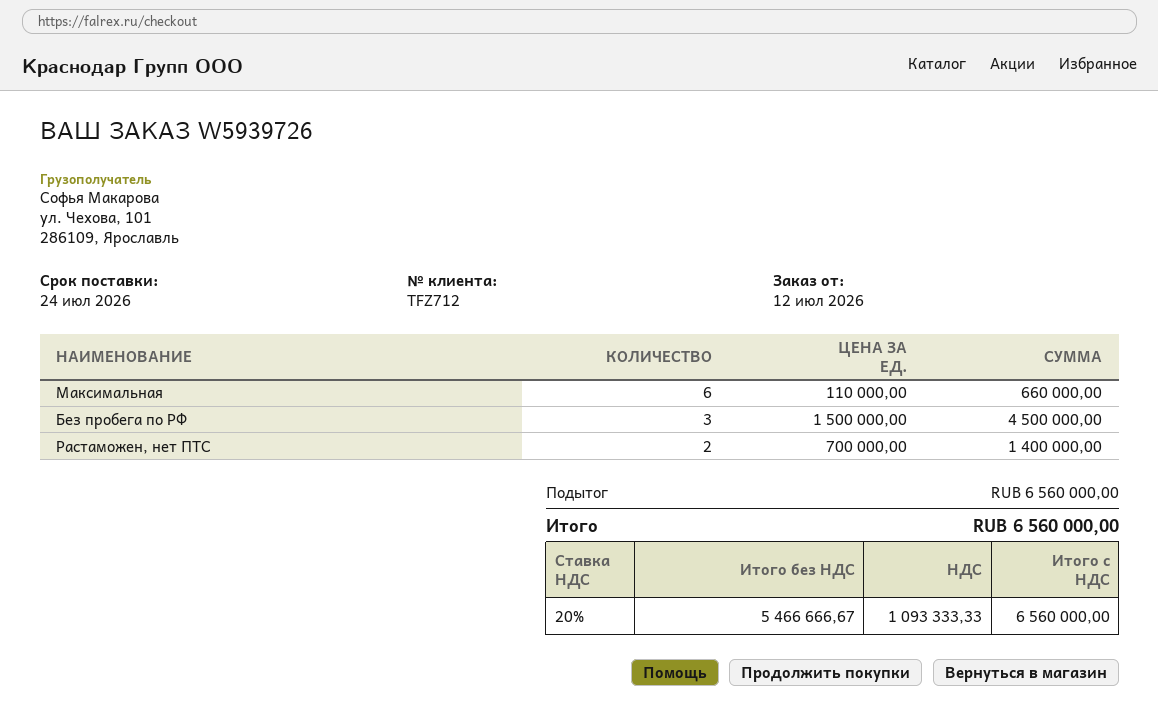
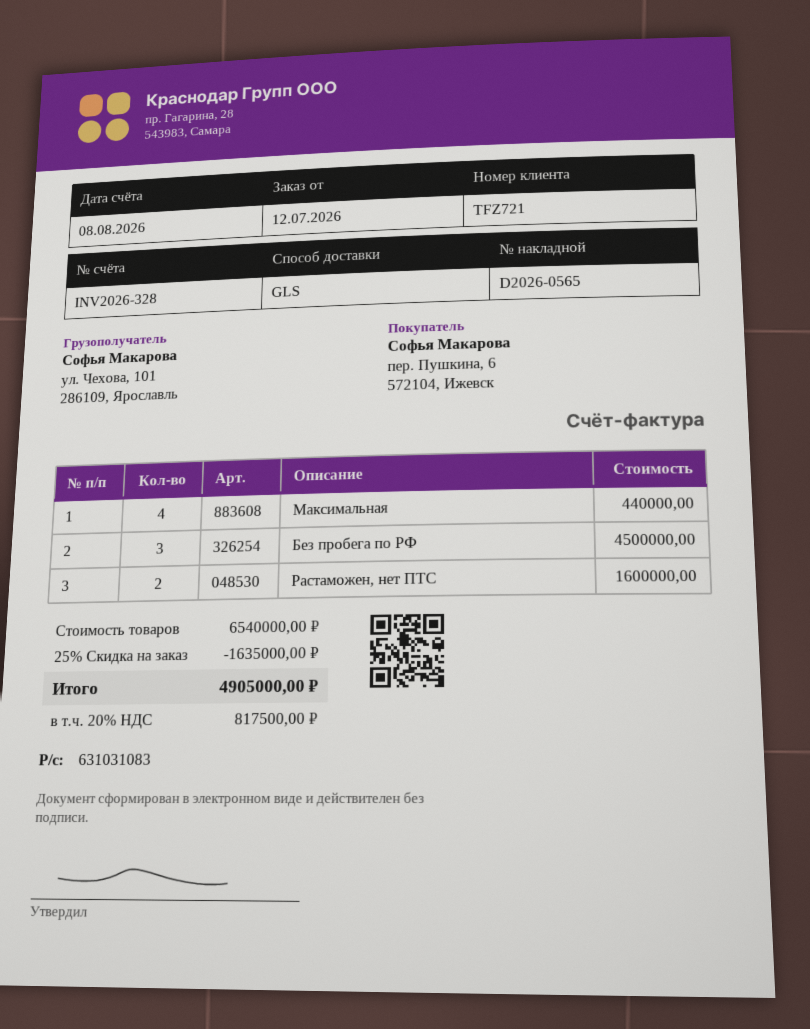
customer number: TFZ712 -> TFZ721
Максимальная: 6 for 660000.00 -> 4 for 440000.00
Растаможен, нет ПТС: 2 for 1400000.00 -> 2 for 1600000.00
subtotal: 6560000.00 -> 6540000.00
discount: none -> 25% = 1635000.00
tax: 20% = 1093333.33 -> 20% = 817500.00
total: 6560000.00 -> 4905000.00

